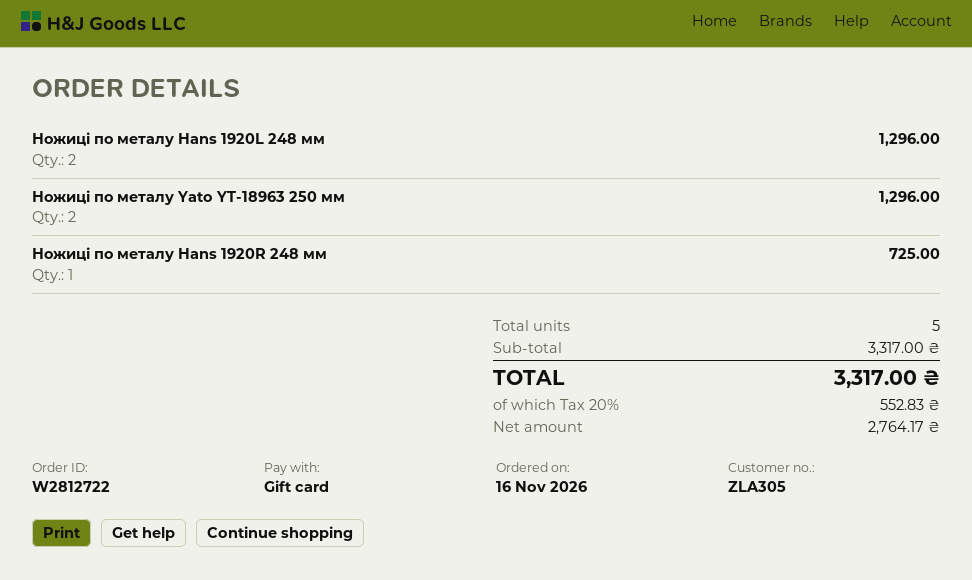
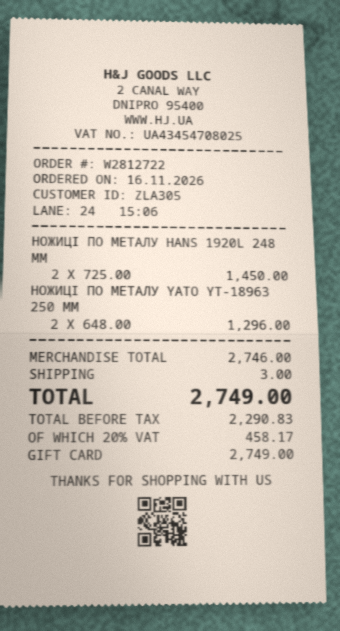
Ножиці по металу Hans 1920L 248 мм: 2 for 1296.00 -> 2 for 1450.00
Ножиці по металу Hans 1920R 248 мм: 1 for 725.00 -> none
subtotal: 3317.00 -> 2746.00
shipping: none -> 3.00
net: 2764.17 -> 2290.83
tax: 20% = 552.83 -> 20% = 458.17
total: 3317.00 -> 2749.00

